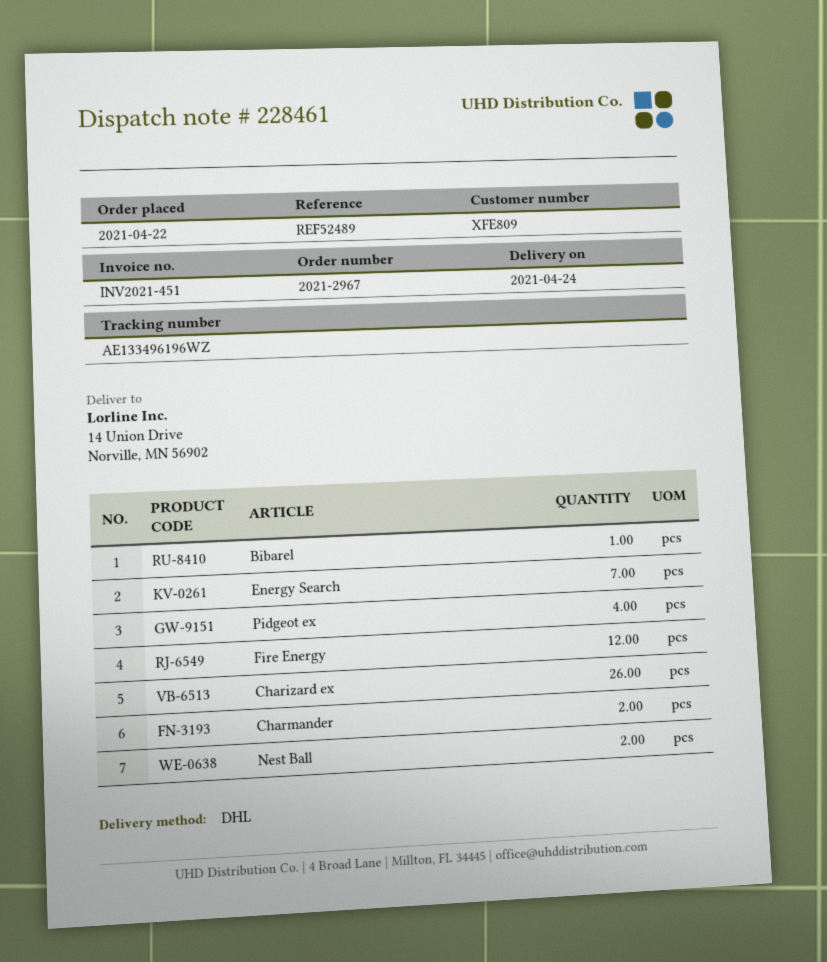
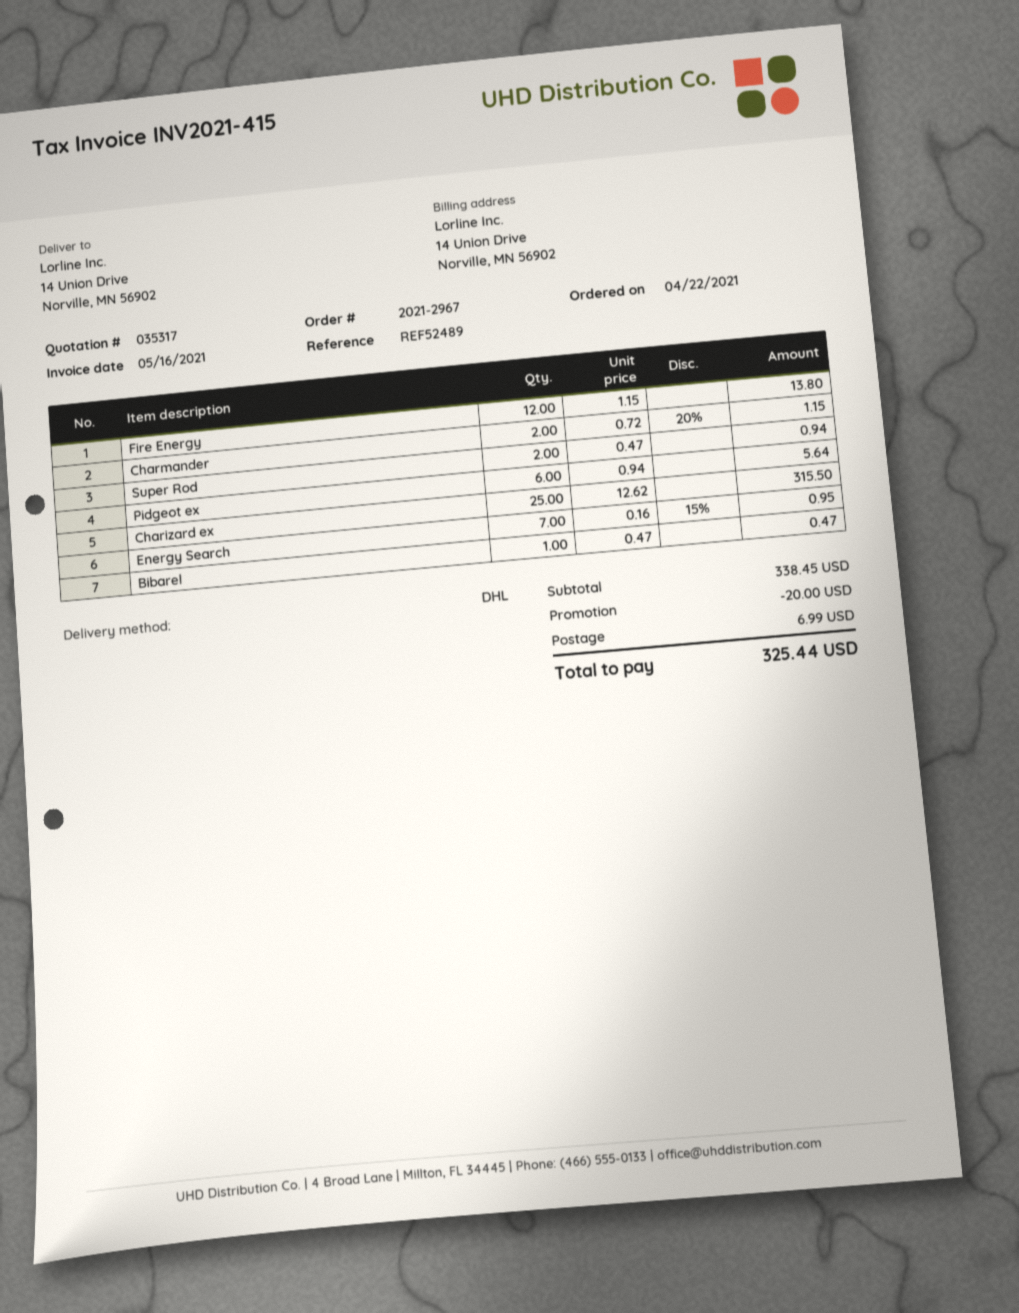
invoice number: INV2021-451 -> INV2021-415
Pidgeot ex: 4 -> 6
Charizard ex: 26 -> 25
Nest Ball: 2 -> none
Super Rod: none -> 2

